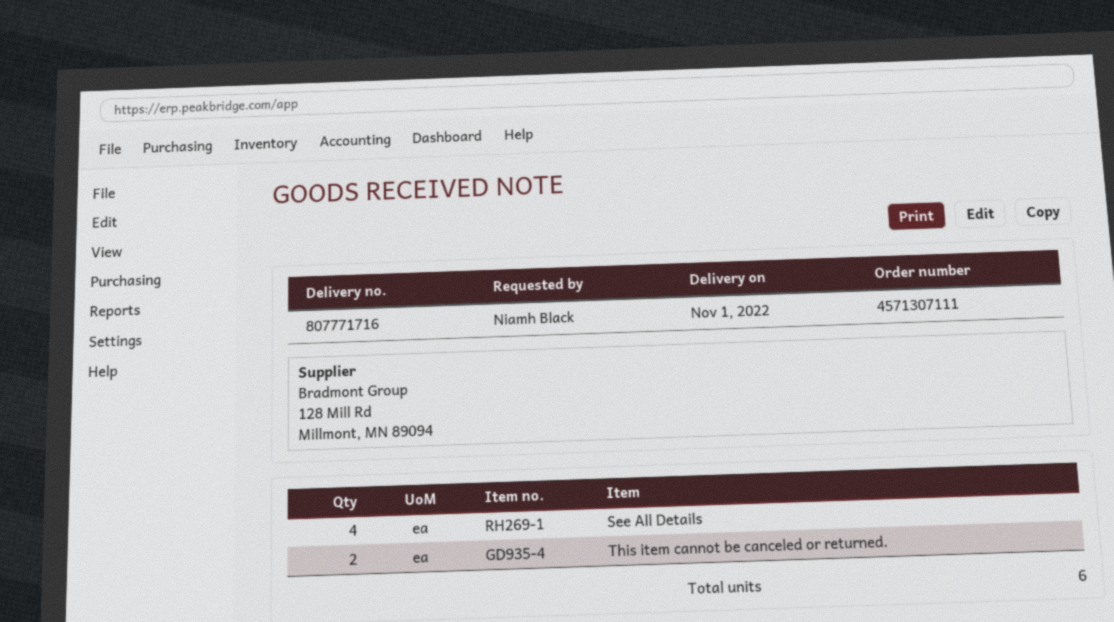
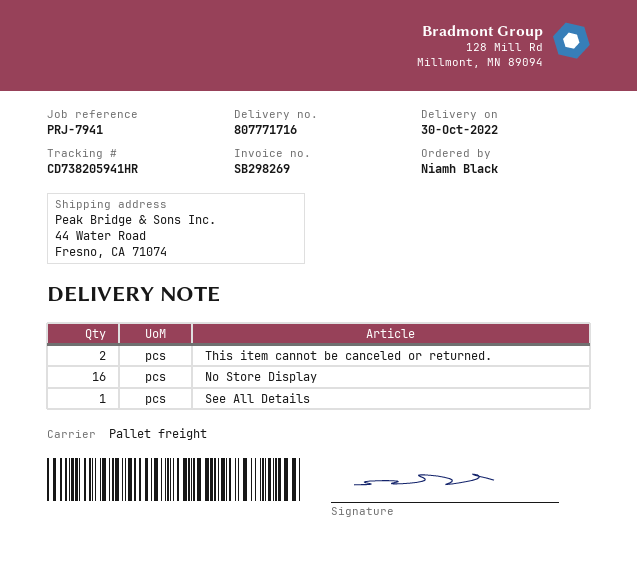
delivery date: 2022-11-01 -> 2022-10-30
See All Details: 4 -> 1
No Store Display: none -> 16

